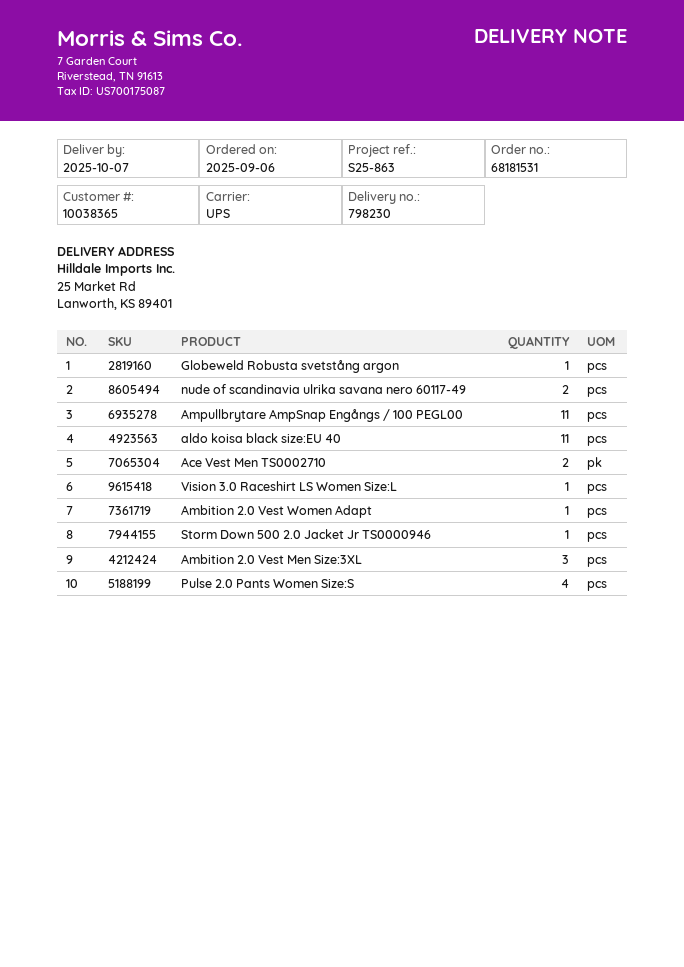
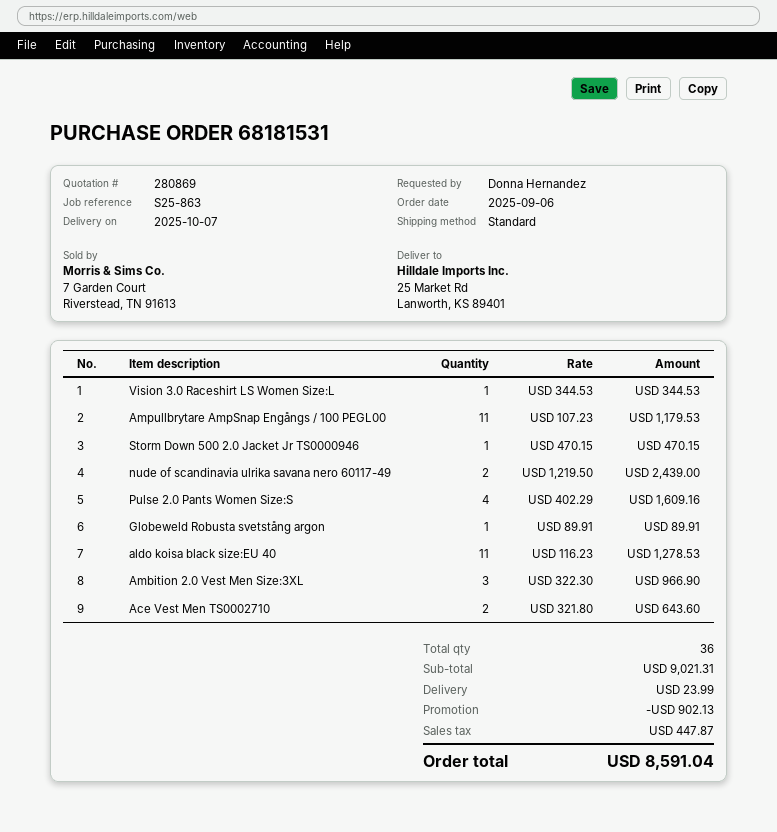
shipping method: UPS -> standard
Ambition 2.0 Vest Women Adapt: 1 -> none

